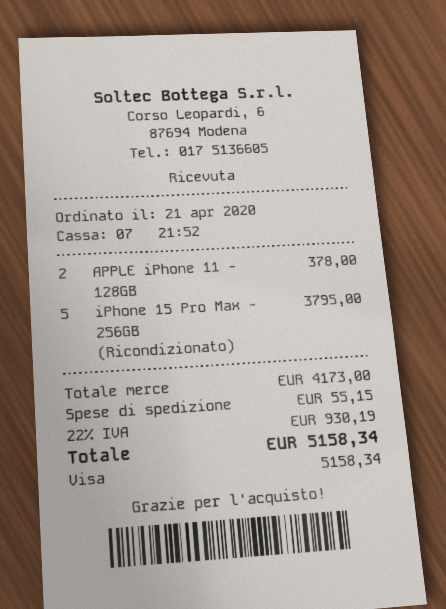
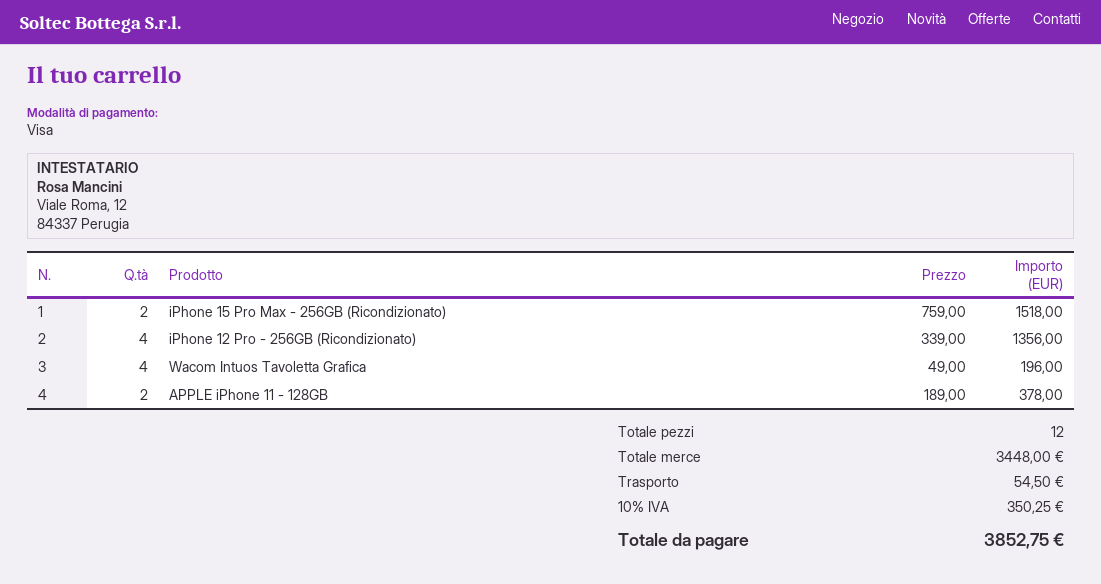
iPhone 15 Pro Max - 256GB (Ricondizionato): 5 for 3795.00 -> 2 for 1518.00
iPhone 12 Pro - 256GB (Ricondizionato): none -> 4 for 1356.00
Wacom Intuos Tavoletta Grafica: none -> 4 for 196.00
subtotal: 4173.00 -> 3448.00
shipping: 55.15 -> 54.50
tax: 22% = 930.19 -> 10% = 350.25
total: 5158.34 -> 3852.75

